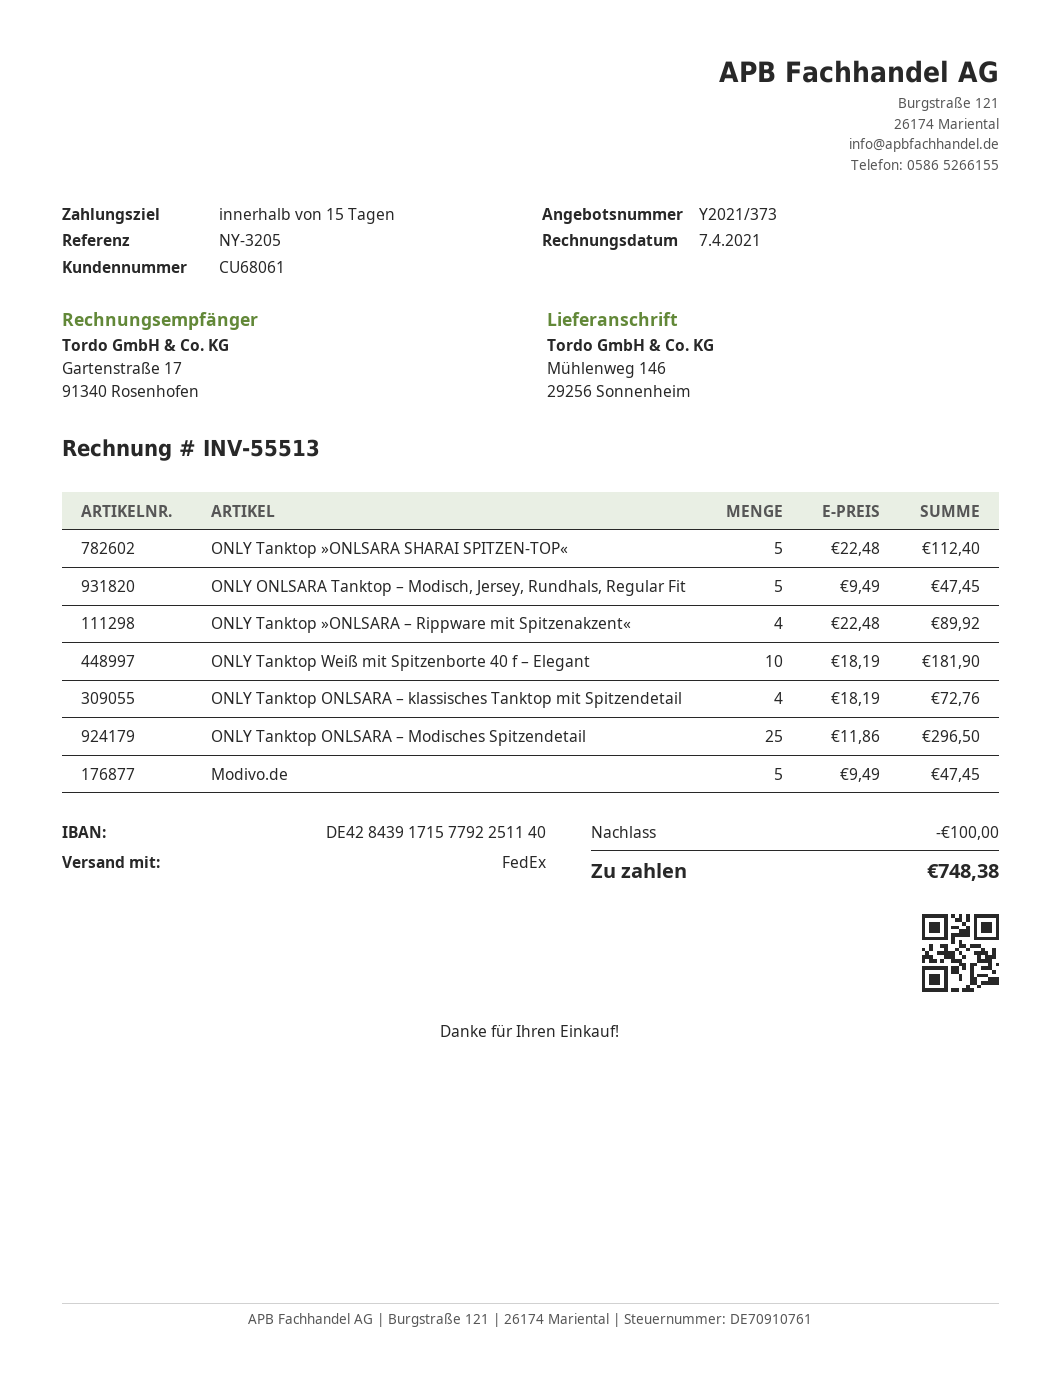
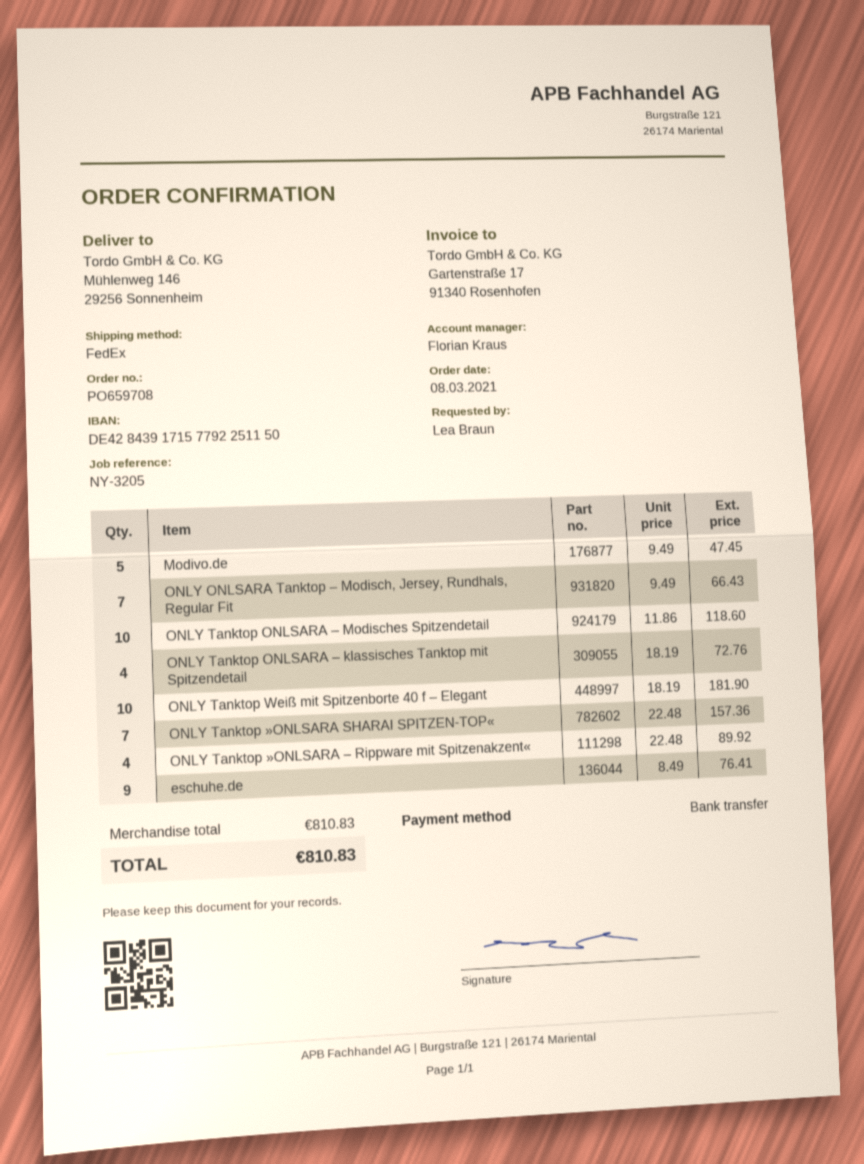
bank account: DE42843917157792251140 -> DE42843917157792251150
ONLY Tanktop »ONLSARA SHARAI SPITZEN-TOP«: 5 x 22.48 = 112.40 -> 7 x 22.48 = 157.36
ONLY ONLSARA Tanktop – Modisch, Jersey, Rundhals, Regular Fit: 5 x 9.49 = 47.45 -> 7 x 9.49 = 66.43
ONLY Tanktop ONLSARA – Modisches Spitzendetail: 25 x 11.86 = 296.50 -> 10 x 11.86 = 118.60
eschuhe.de: none -> 9 x 8.49 = 76.41
discount: 100.00 -> none
total: 748.38 -> 810.83

